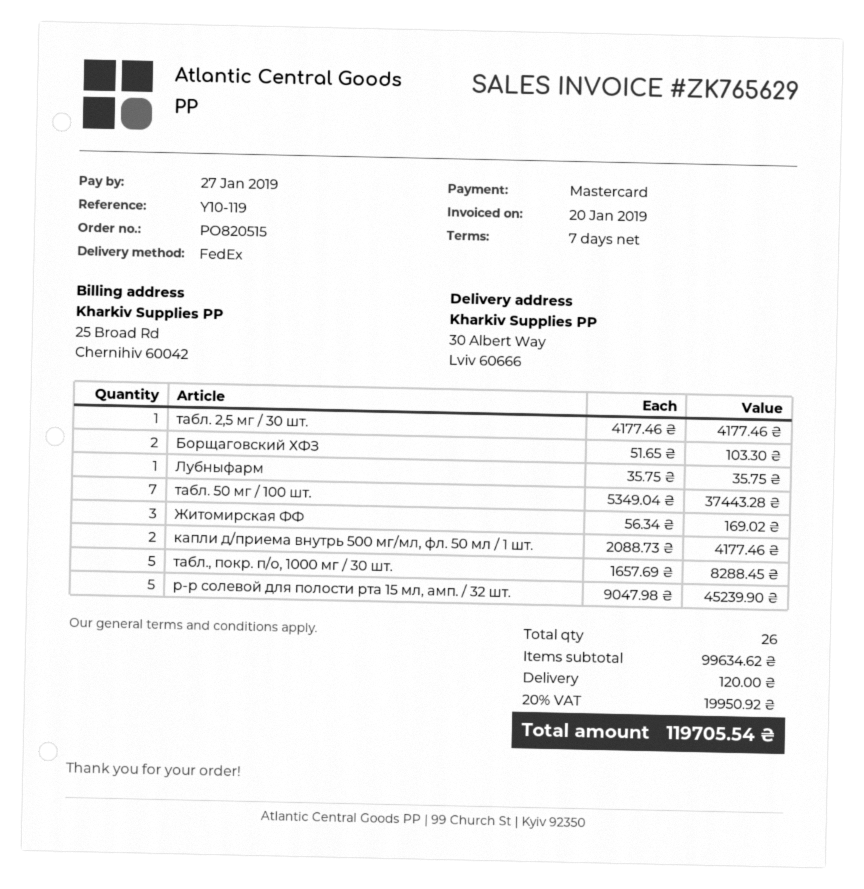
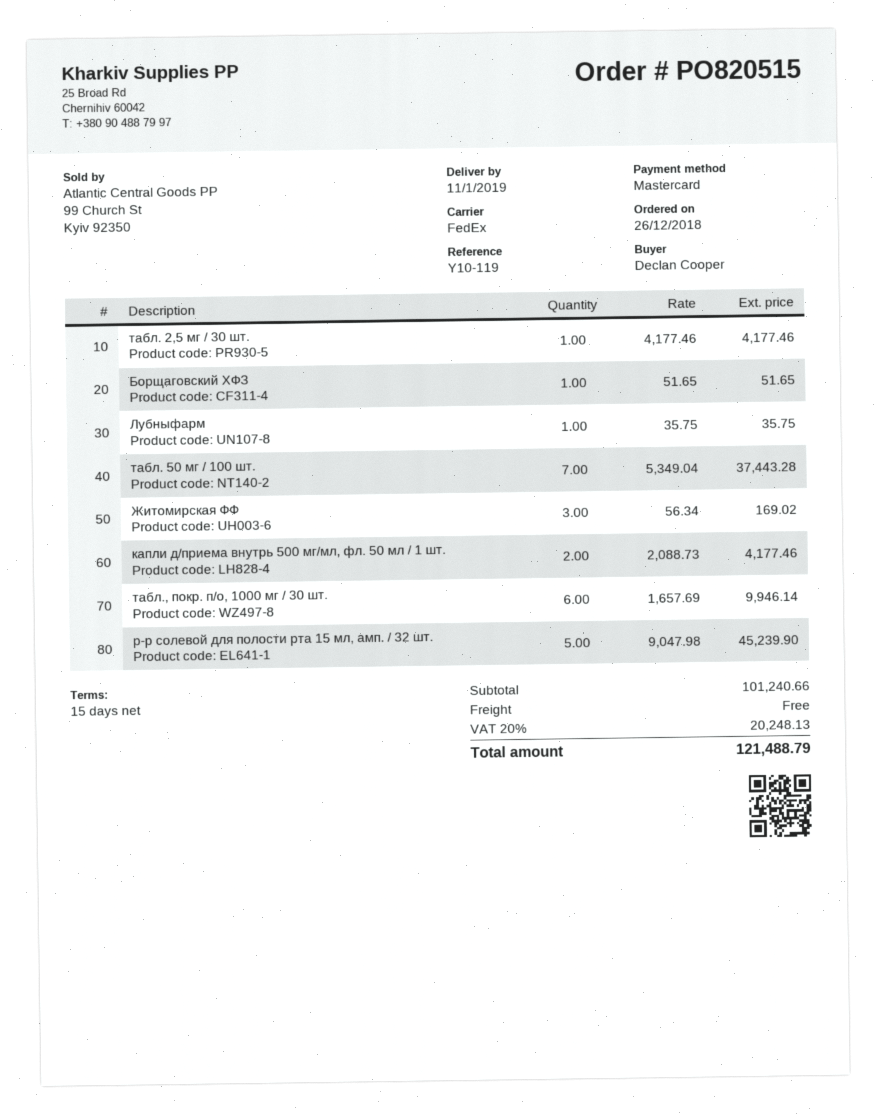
payment terms: 7 days -> 15 days
Борщаговский ХФЗ: 2 x 51.65 = 103.30 -> 1 x 51.65 = 51.65
табл., покр. п/о, 1000 мг / 30 шт.: 5 x 1657.69 = 8288.45 -> 6 x 1657.69 = 9946.14
subtotal: 99634.62 -> 101240.66
shipping: 120.00 -> 0.00
tax: 20% = 19950.92 -> 20% = 20248.13
total: 119705.54 -> 121488.79

